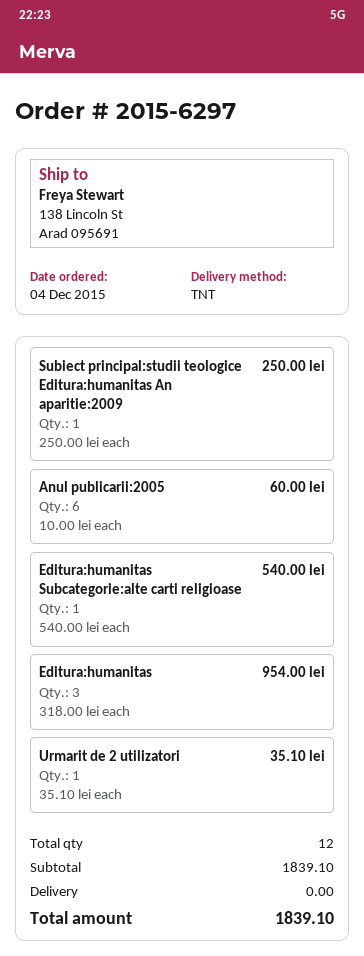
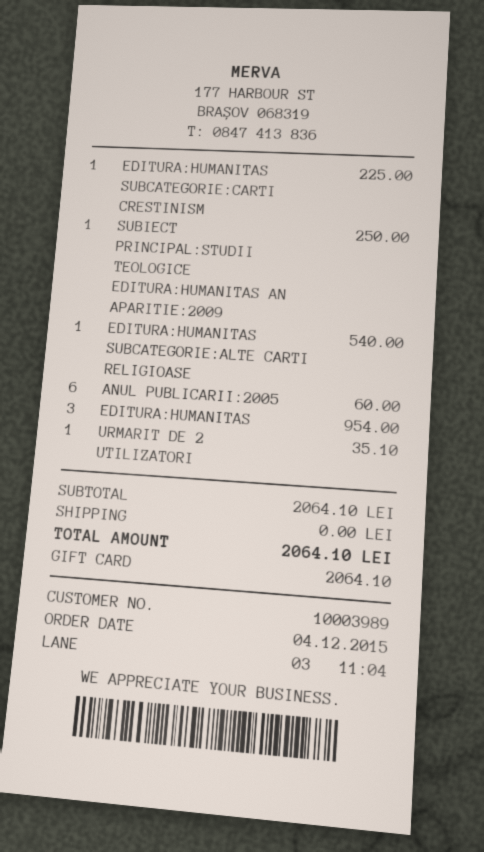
EDITURA:HUMANITAS SUBCATEGORIE:CARTI CRESTINISM: none -> 1 for 225.00
subtotal: 1839.10 -> 2064.10
total: 1839.10 -> 2064.10

